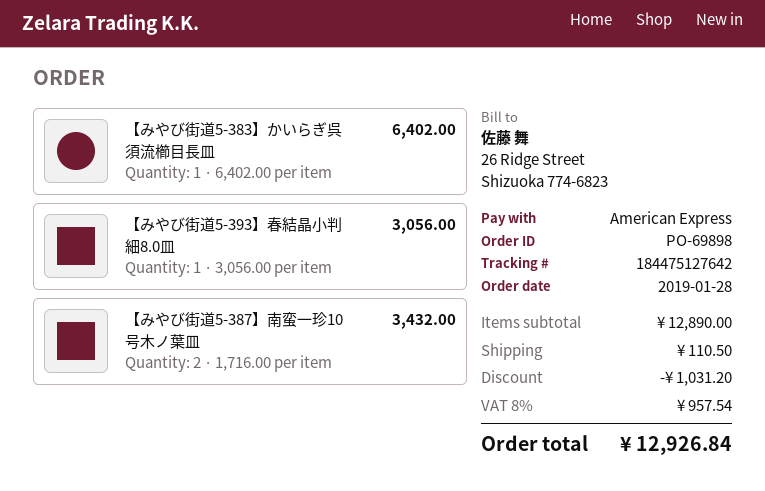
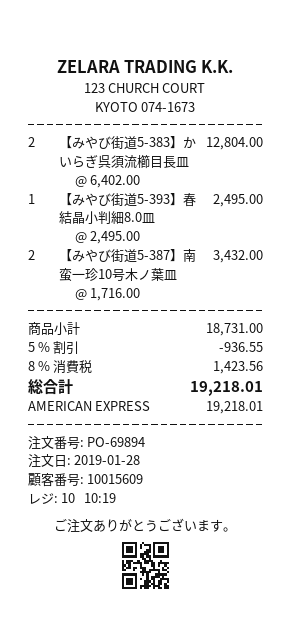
order number: PO-69898 -> PO-69894
【みやび街道5-383】かいらぎ呉須流櫛目長皿: 1 x 6402.00 = 6402.00 -> 2 x 6402.00 = 12804.00
【みやび街道5-393】春結晶小判細8.0皿: 1 x 3056.00 = 3056.00 -> 1 x 2495.00 = 2495.00
subtotal: 12890.00 -> 18731.00
discount: 1031.20 -> 936.55
shipping: 110.50 -> none
tax: 8% = 957.54 -> 8% = 1423.56
total: 12926.84 -> 19218.01

